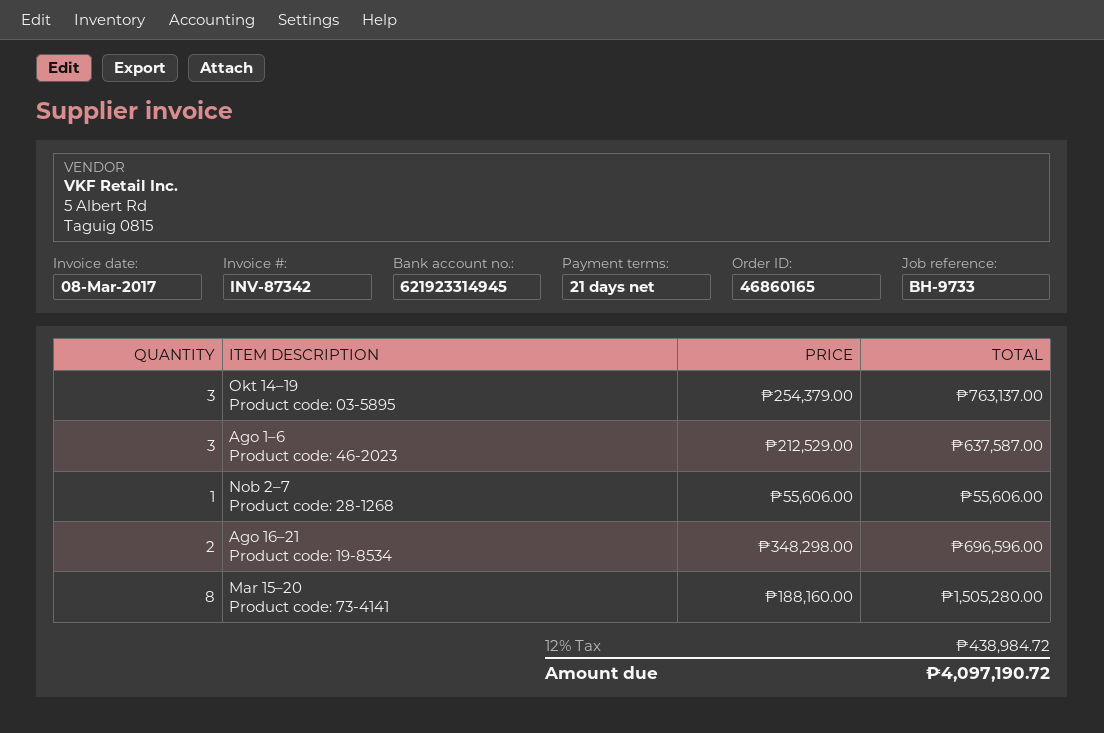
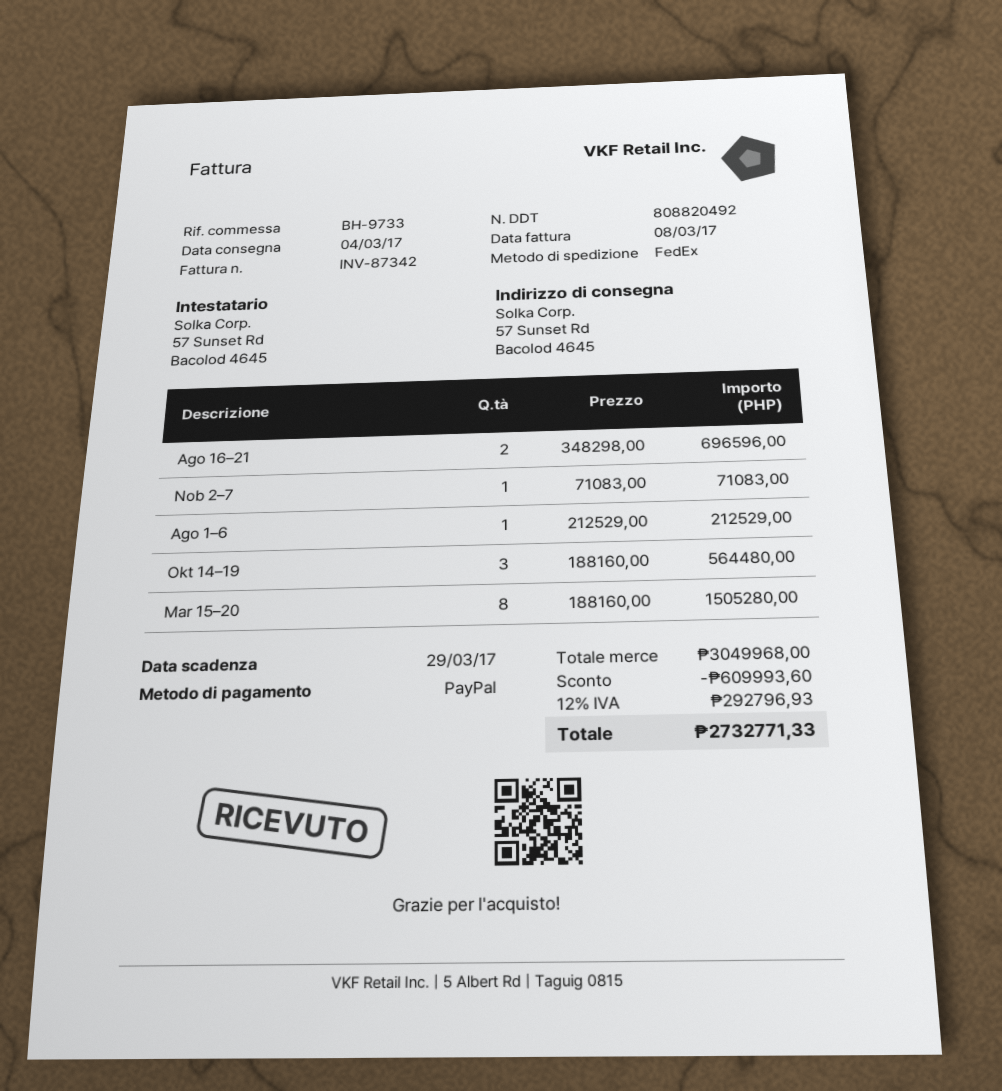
Okt 14–19: 3 x 254379.00 = 763137.00 -> 3 x 188160.00 = 564480.00
Ago 1–6: 3 x 212529.00 = 637587.00 -> 1 x 212529.00 = 212529.00
Nob 2–7: 1 x 55606.00 = 55606.00 -> 1 x 71083.00 = 71083.00
discount: none -> 609993.60
tax: 12% = 438984.72 -> 12% = 292796.93
total: 4097190.72 -> 2732771.33

